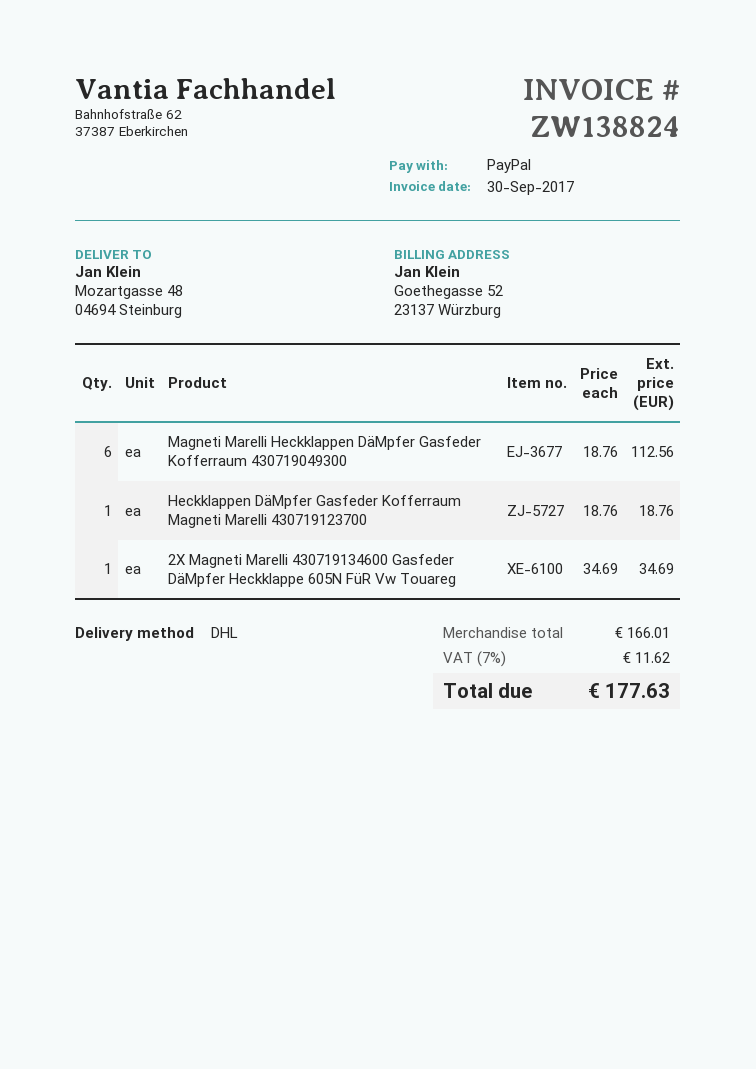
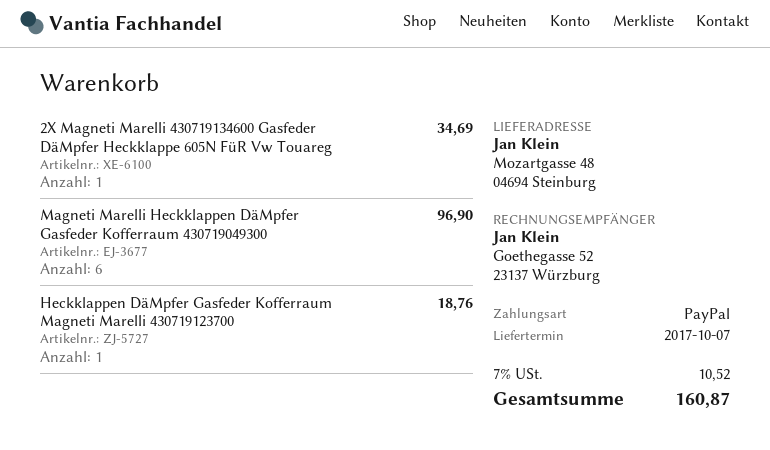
Magneti Marelli Heckklappen DäMpfer Gasfeder Kofferraum 430719049300: 6 for 112.56 -> 6 for 96.90
tax: 7% = 11.62 -> 7% = 10.52
total: 177.63 -> 160.87

